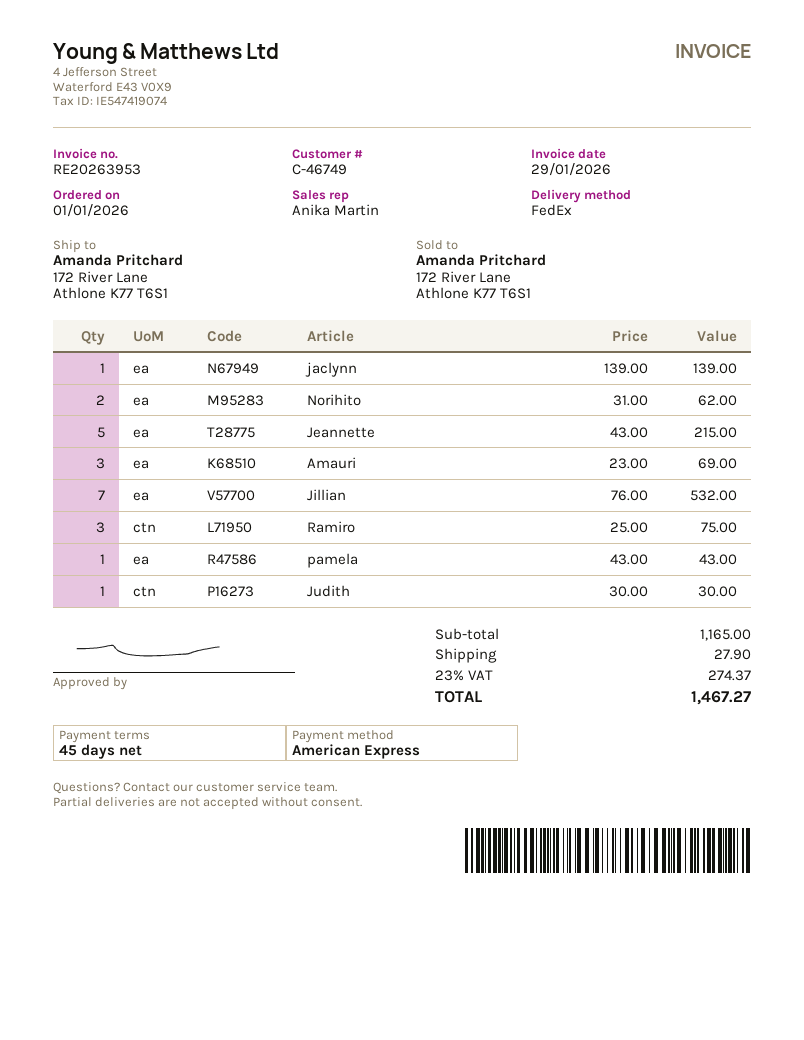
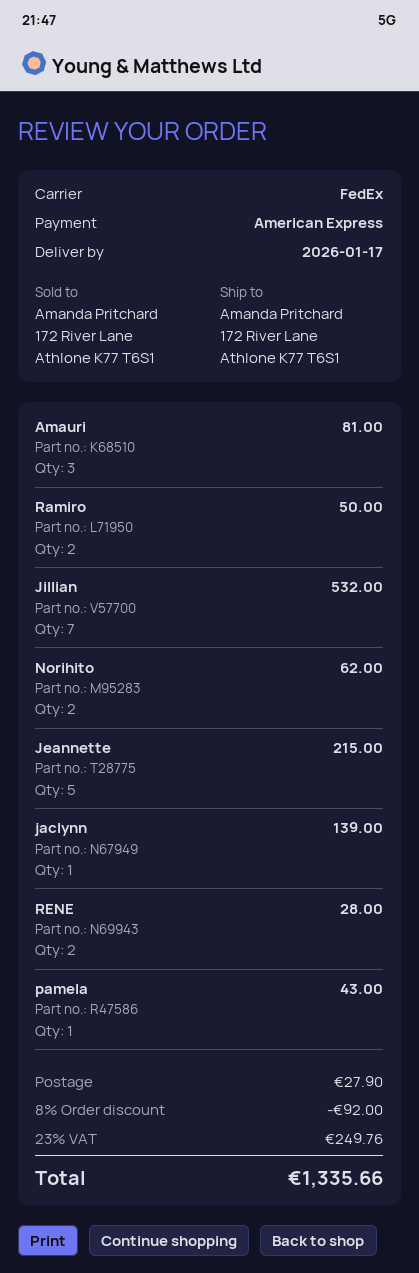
Amauri: 3 for 69.00 -> 3 for 81.00
Ramiro: 3 for 75.00 -> 2 for 50.00
Judith: 1 for 30.00 -> none
RENE: none -> 2 for 28.00
discount: none -> 8% = 92.00
tax: 23% = 274.37 -> 23% = 249.76
total: 1467.27 -> 1335.66

